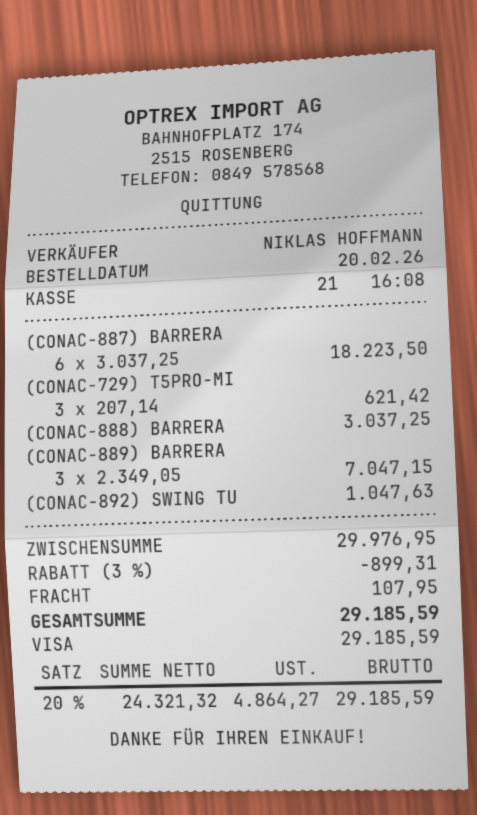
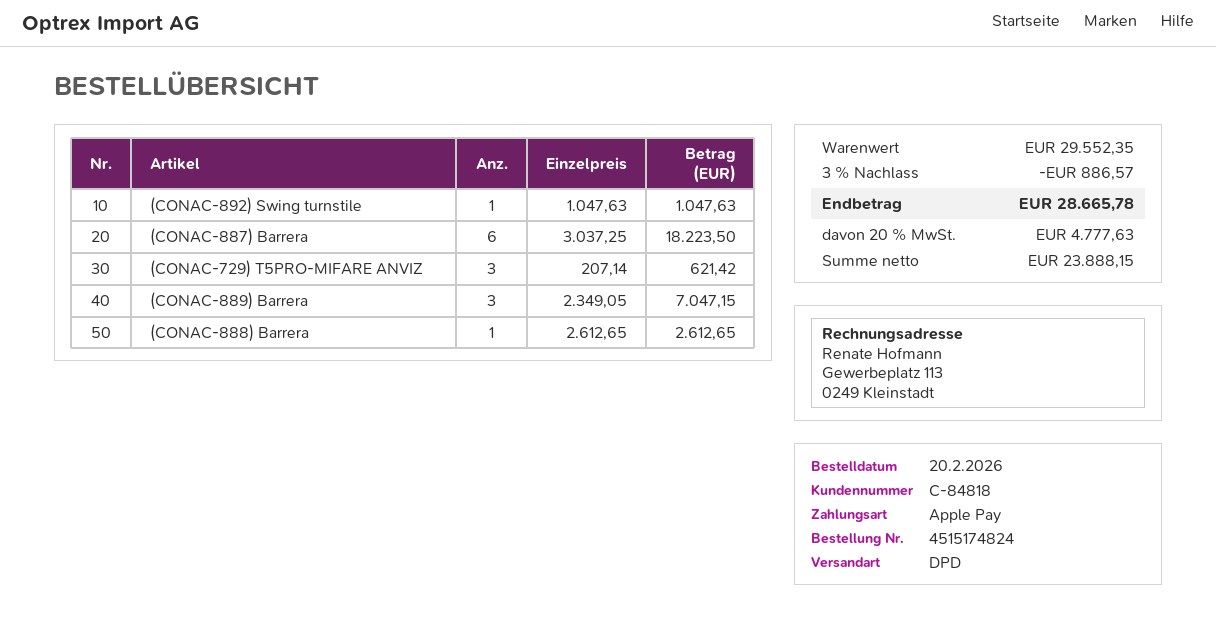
payment method: Visa -> Apple Pay
(CONAC-888) BARRERA: 1 x 3037.25 = 3037.25 -> 1 x 2612.65 = 2612.65
subtotal: 29976.95 -> 29552.35
discount: 3% = 899.31 -> 3% = 886.57
shipping: 107.95 -> none
net: 24321.32 -> 23888.15
tax: 20% = 4864.27 -> 20% = 4777.63
total: 29185.59 -> 28665.78

